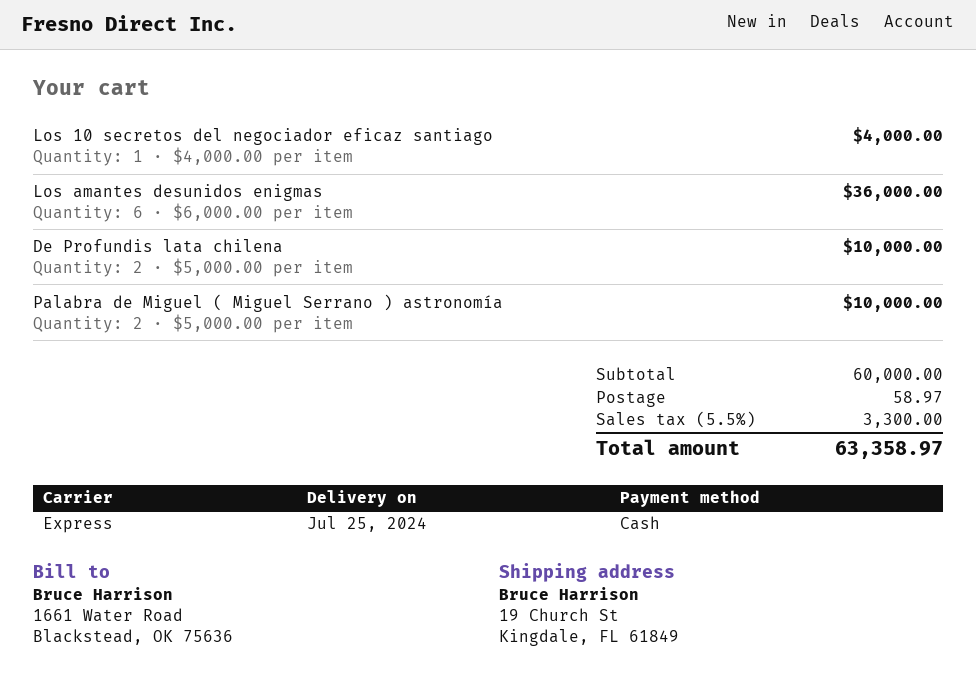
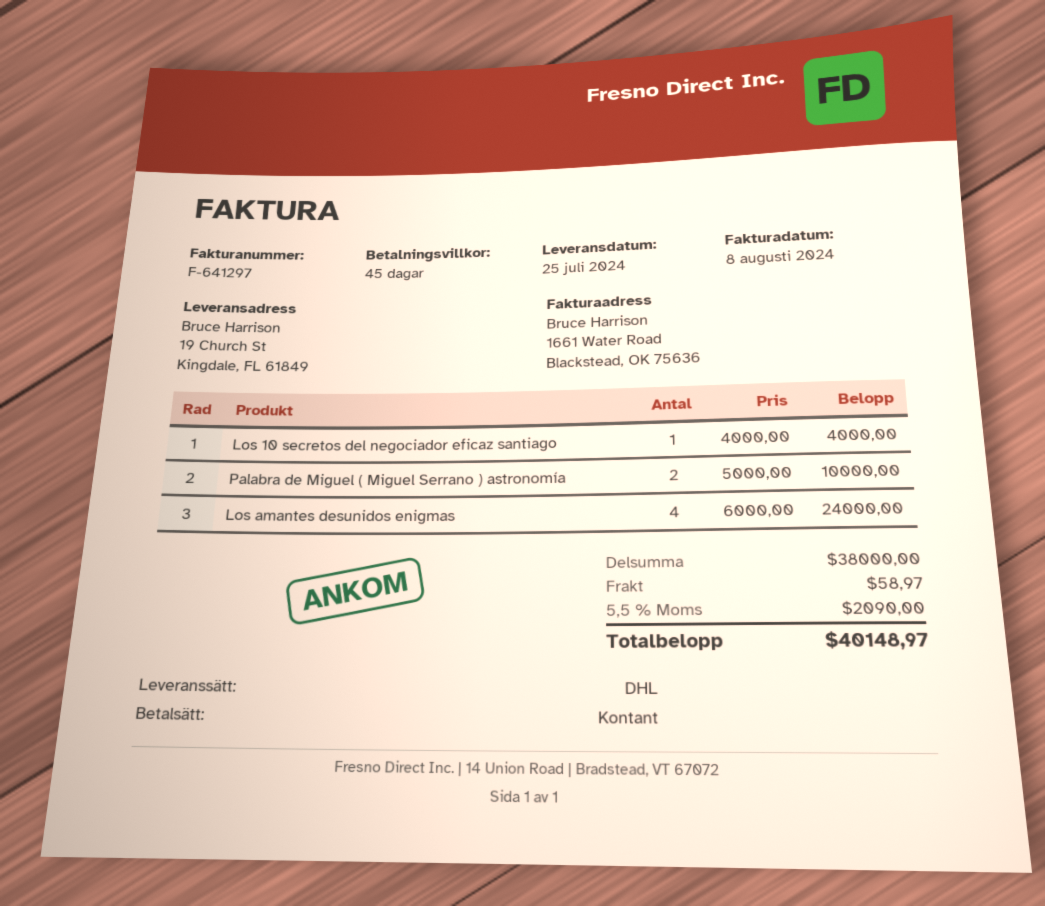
shipping method: express -> DHL
Los amantes desunidos enigmas: 6 x 6000.00 = 36000.00 -> 4 x 6000.00 = 24000.00
De Profundis lata chilena: 2 x 5000.00 = 10000.00 -> none
subtotal: 60000.00 -> 38000.00
tax: 5.5% = 3300.00 -> 5.5% = 2090.00
total: 63358.97 -> 40148.97

